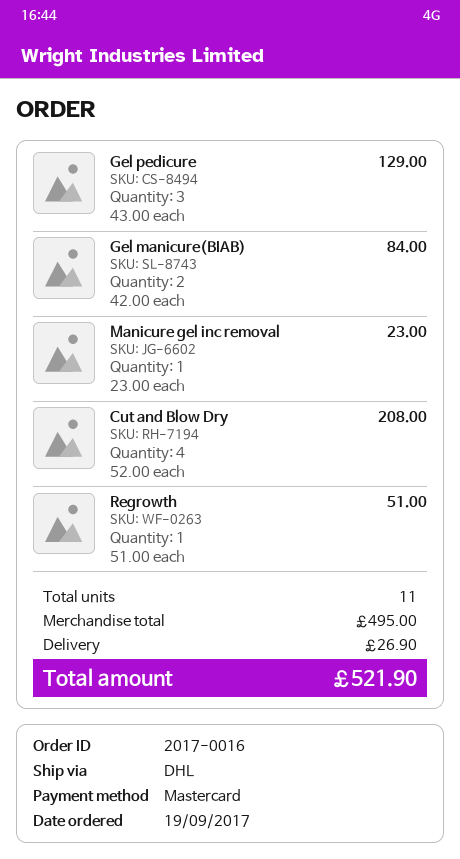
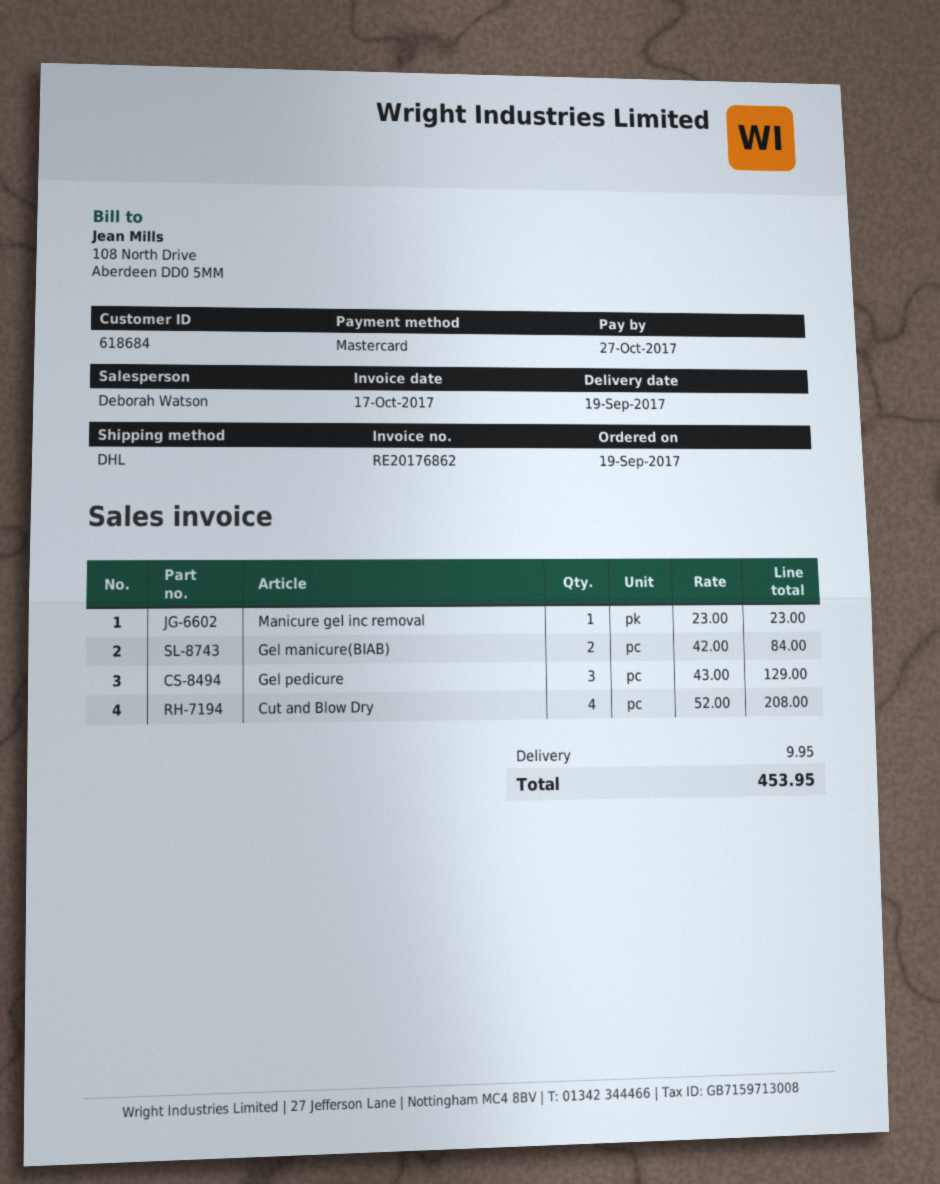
Regrowth: 1 x 51.00 = 51.00 -> none
shipping: 26.90 -> 9.95
total: 521.90 -> 453.95

